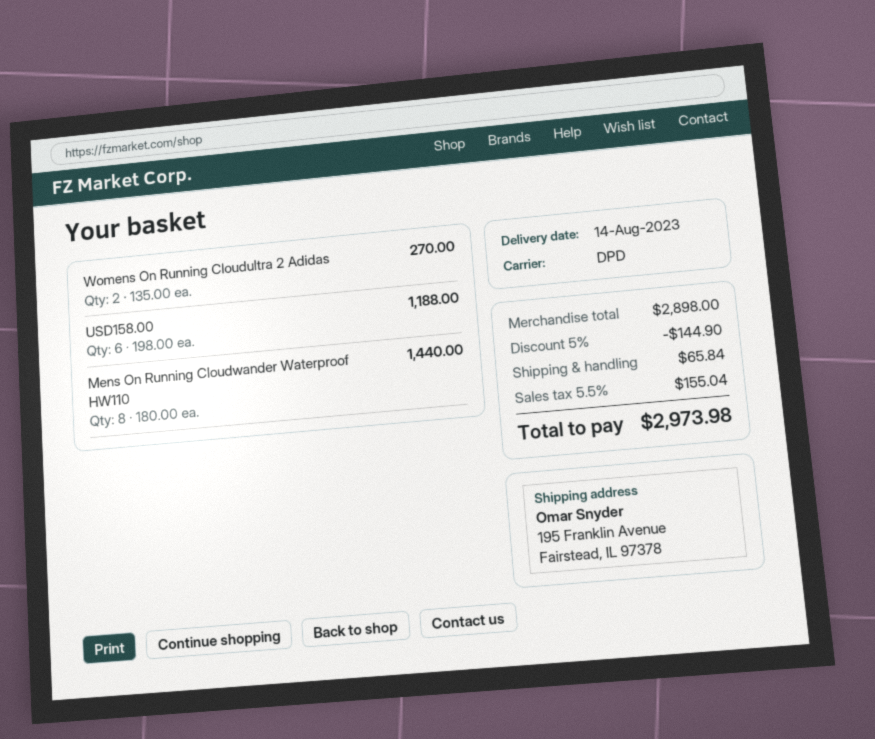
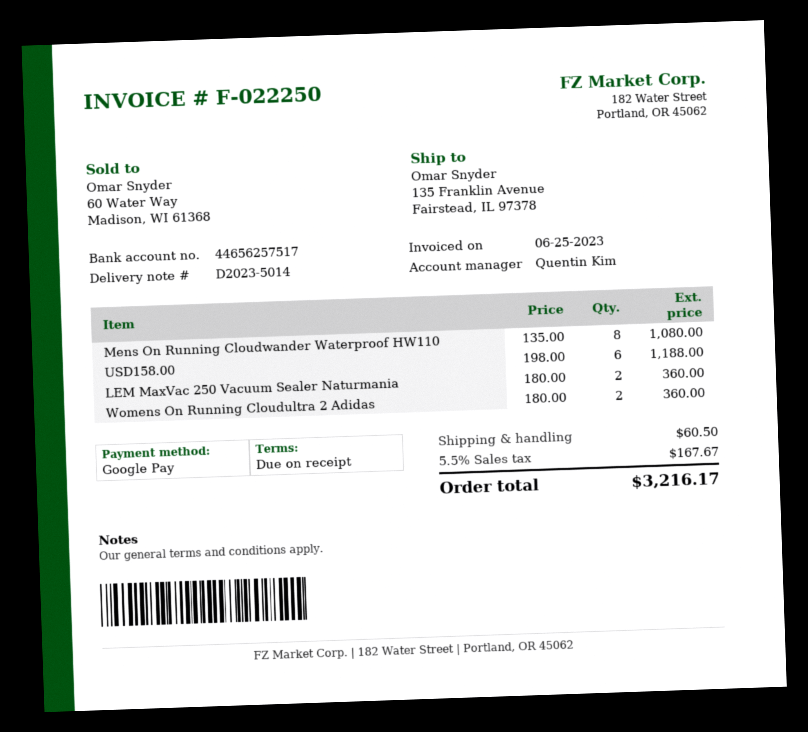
ship to: 195 Franklin Avenue, Fairstead, IL 97378 -> 135 Franklin Avenue, Fairstead, IL 97378
Womens On Running Cloudultra 2 Adidas: 2 x 135.00 = 270.00 -> 2 x 180.00 = 360.00
Mens On Running Cloudwander Waterproof HW110: 8 x 180.00 = 1440.00 -> 8 x 135.00 = 1080.00
LEM MaxVac 250 Vacuum Sealer Naturmania: none -> 2 x 180.00 = 360.00
discount: 5% = 144.90 -> none
shipping: 65.84 -> 60.50
tax: 5.5% = 155.04 -> 5.5% = 167.67
total: 2973.98 -> 3216.17

